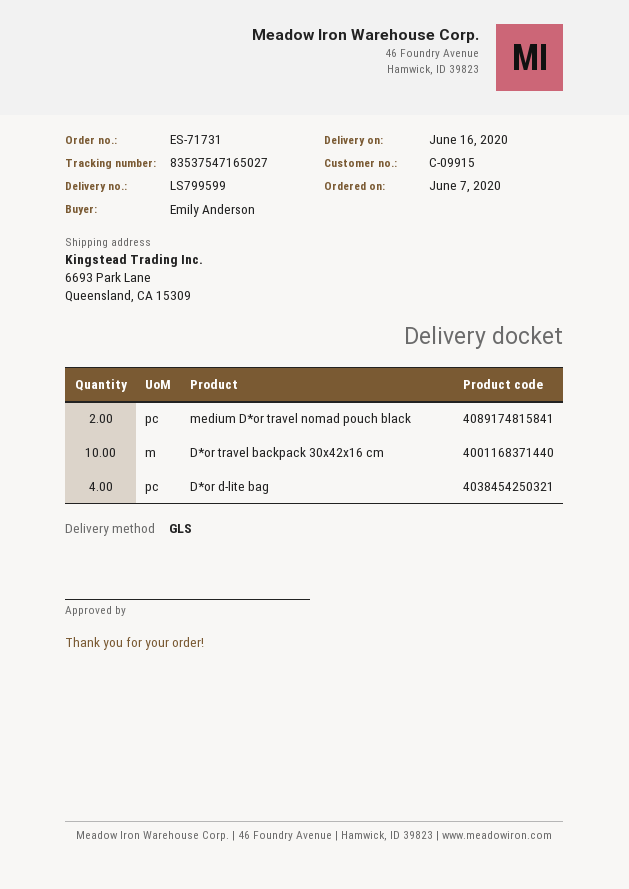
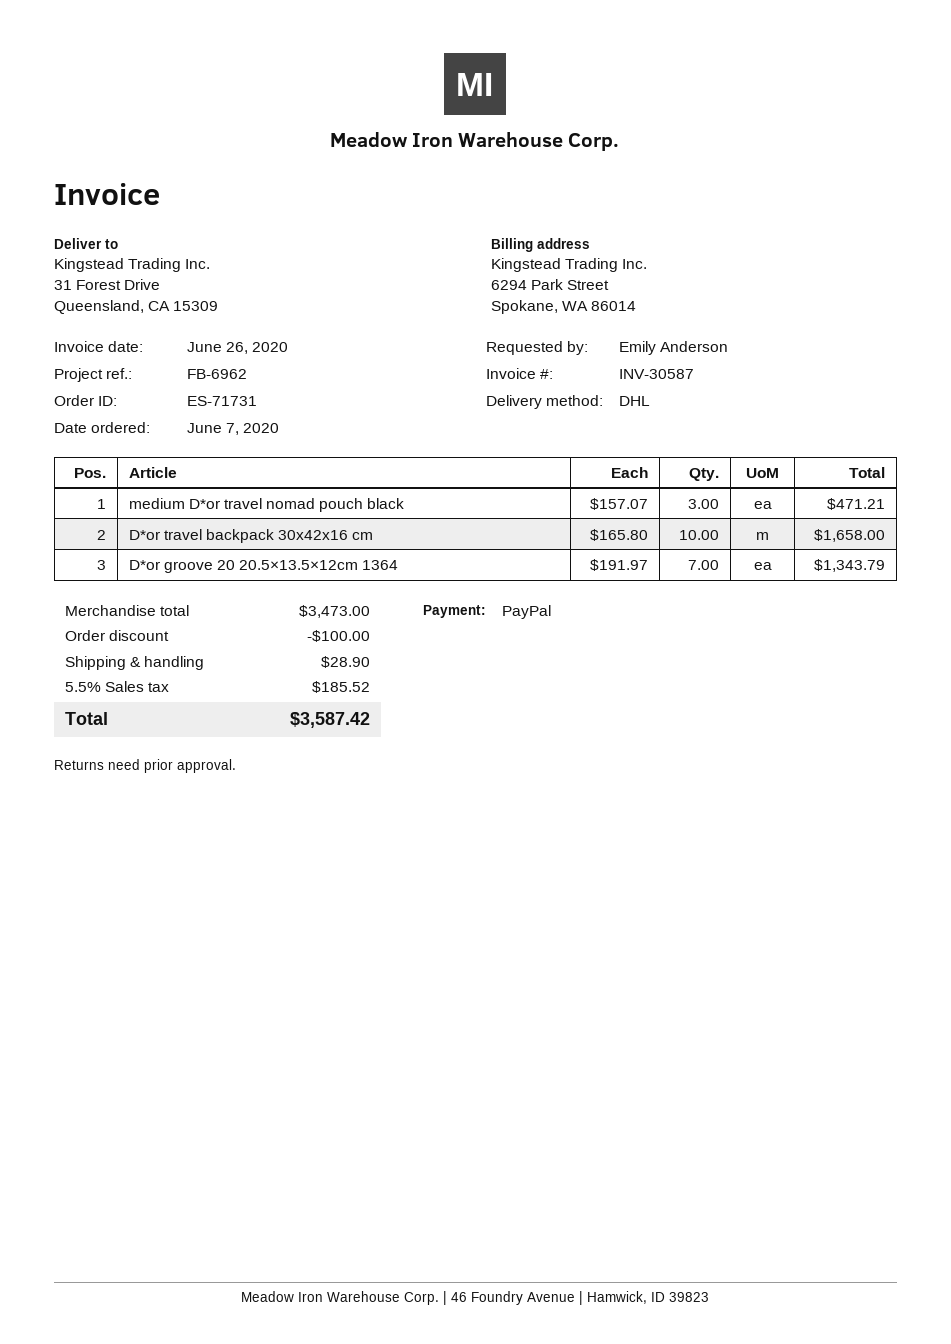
shipping method: GLS -> DHL
ship to: 6693 Park Lane, Queensland, CA 15309 -> 31 Forest Drive, Queensland, CA 15309
medium D*or travel nomad pouch black: 2 -> 3
D*or d-lite bag: 4 -> none
D*or groove 20 20.5×13.5×12cm 1364: none -> 7

